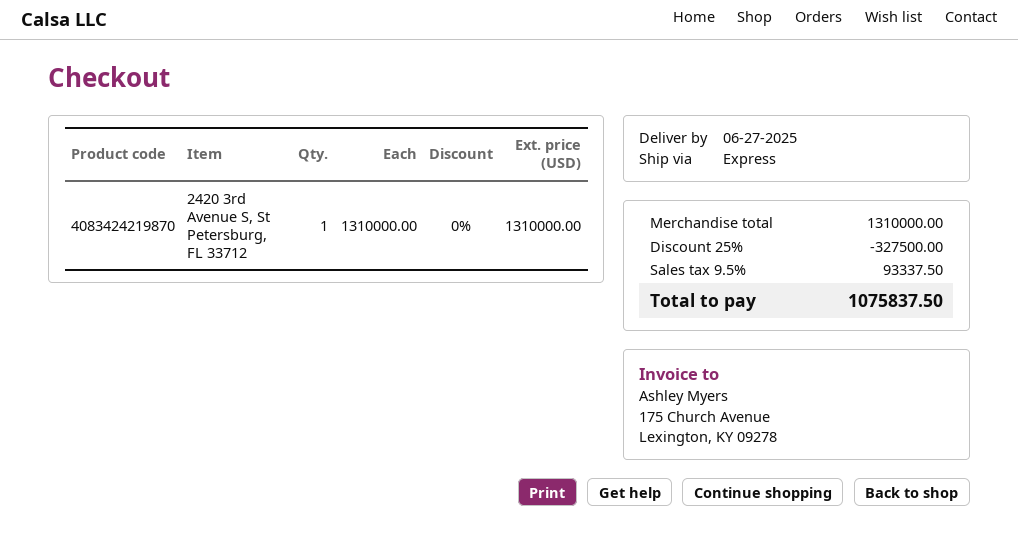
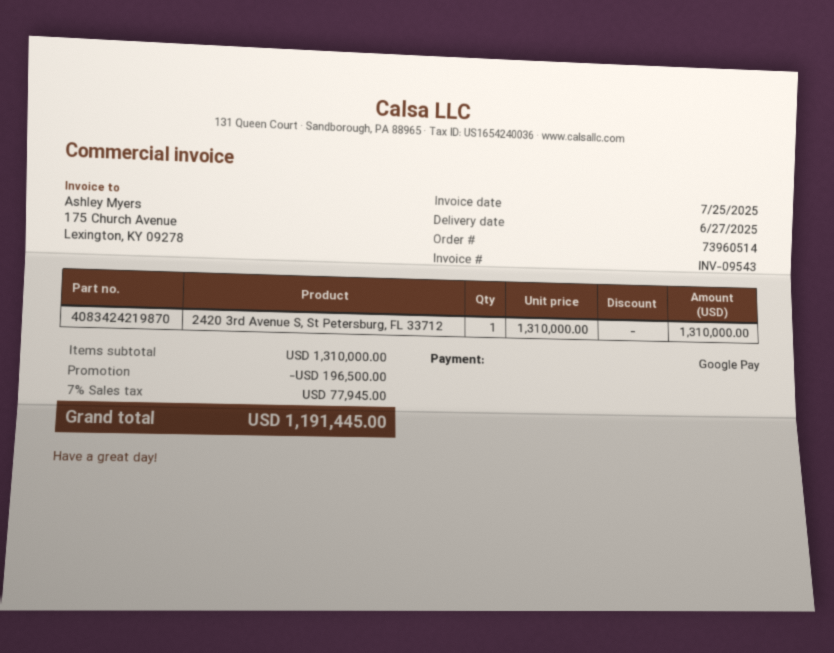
discount: 327500.00 -> 196500.00
tax: 9.5% = 93337.50 -> 7% = 77945.00
total: 1075837.50 -> 1191445.00

